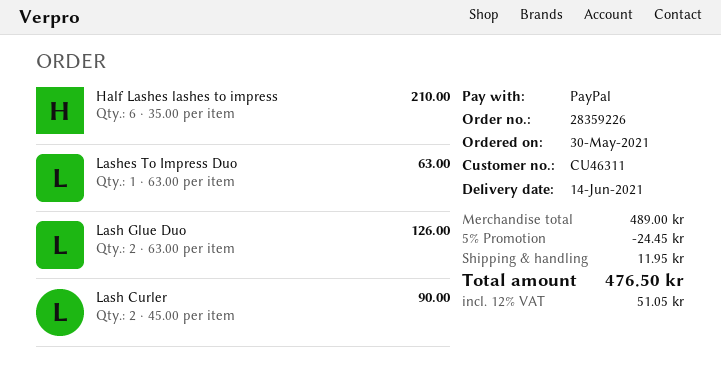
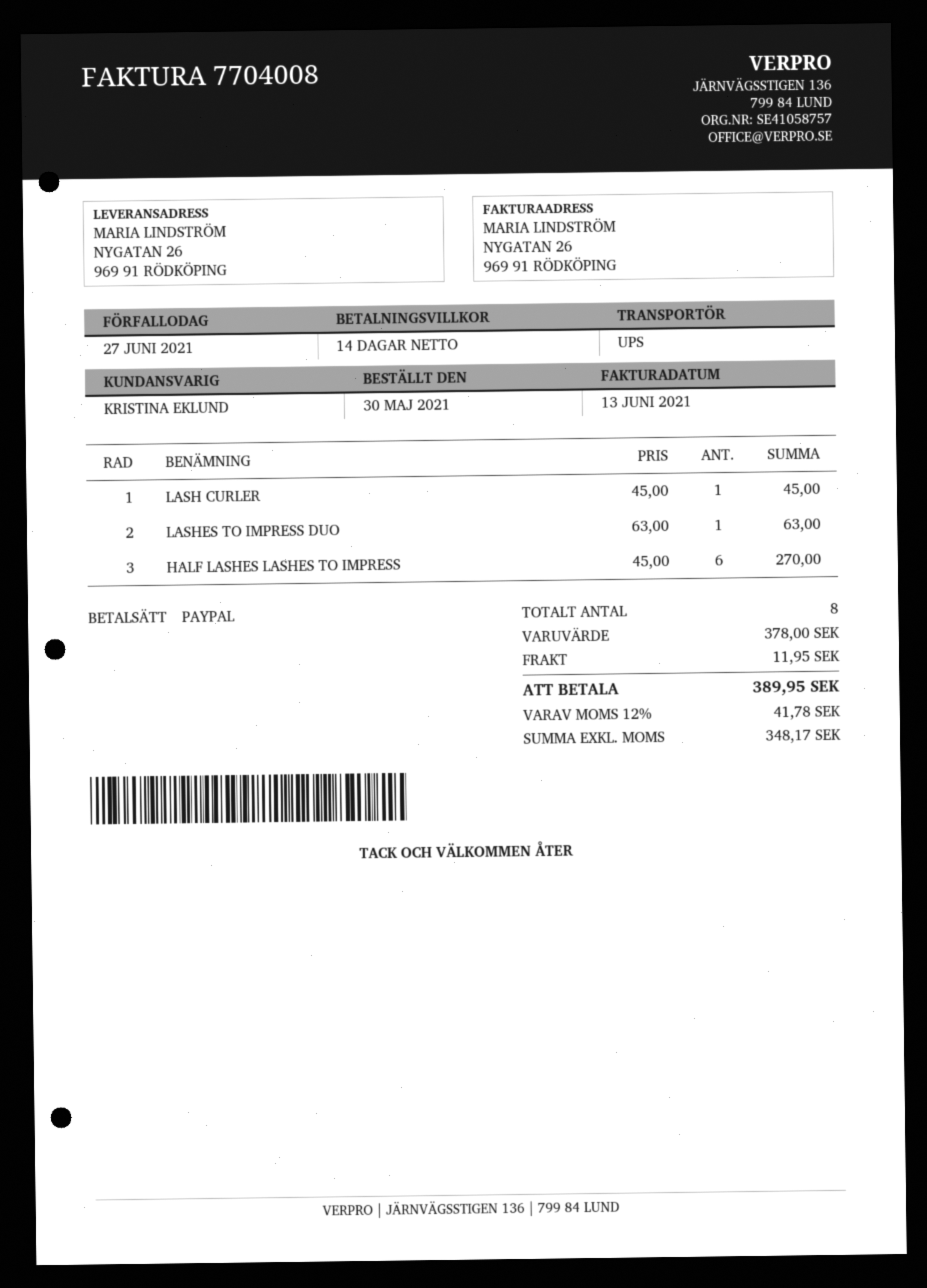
Half Lashes lashes to impress: 6 x 35.00 = 210.00 -> 6 x 45.00 = 270.00
Lash Glue Duo: 2 x 63.00 = 126.00 -> none
Lash Curler: 2 x 45.00 = 90.00 -> 1 x 45.00 = 45.00
subtotal: 489.00 -> 378.00
discount: 5% = 24.45 -> none
tax: 12% = 51.05 -> 12% = 41.78
total: 476.50 -> 389.95

